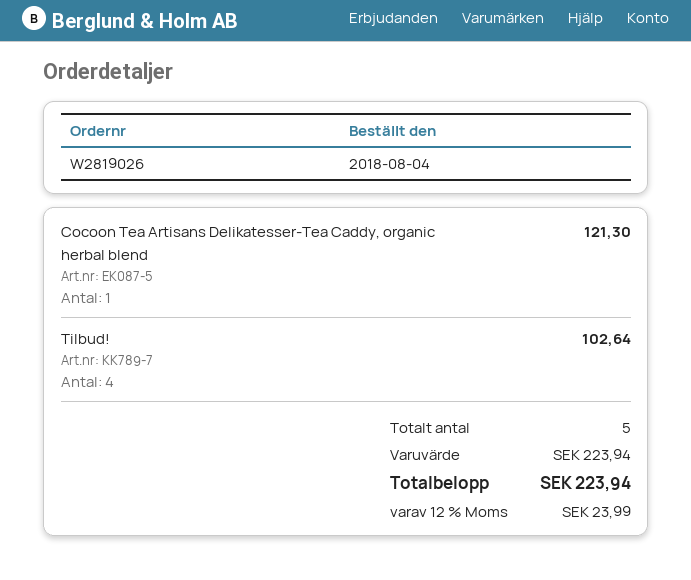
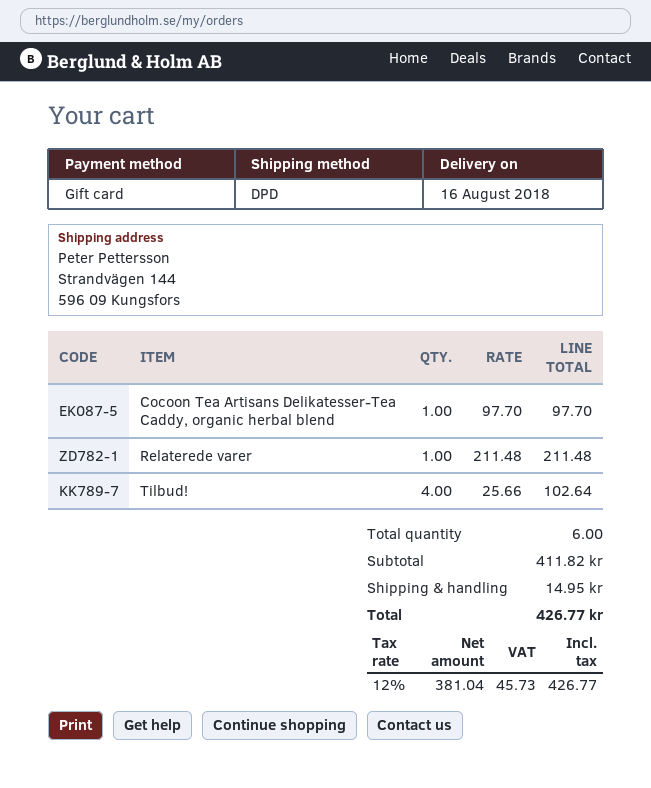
Cocoon Tea Artisans Delikatesser-Tea Caddy, organic herbal blend: 1 for 121.30 -> 1 for 97.70
Relaterede varer: none -> 1 for 211.48
total quantity: 5 -> 6
subtotal: 223.94 -> 411.82
shipping: none -> 14.95
tax: 12% = 23.99 -> 12% = 45.73
total: 223.94 -> 426.77

